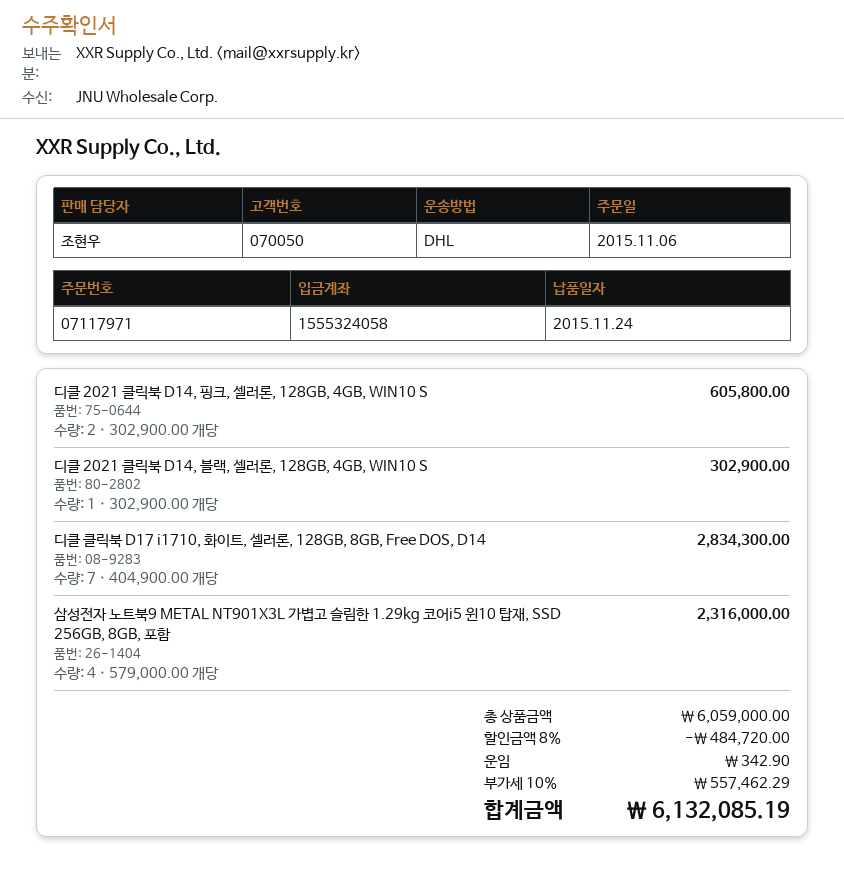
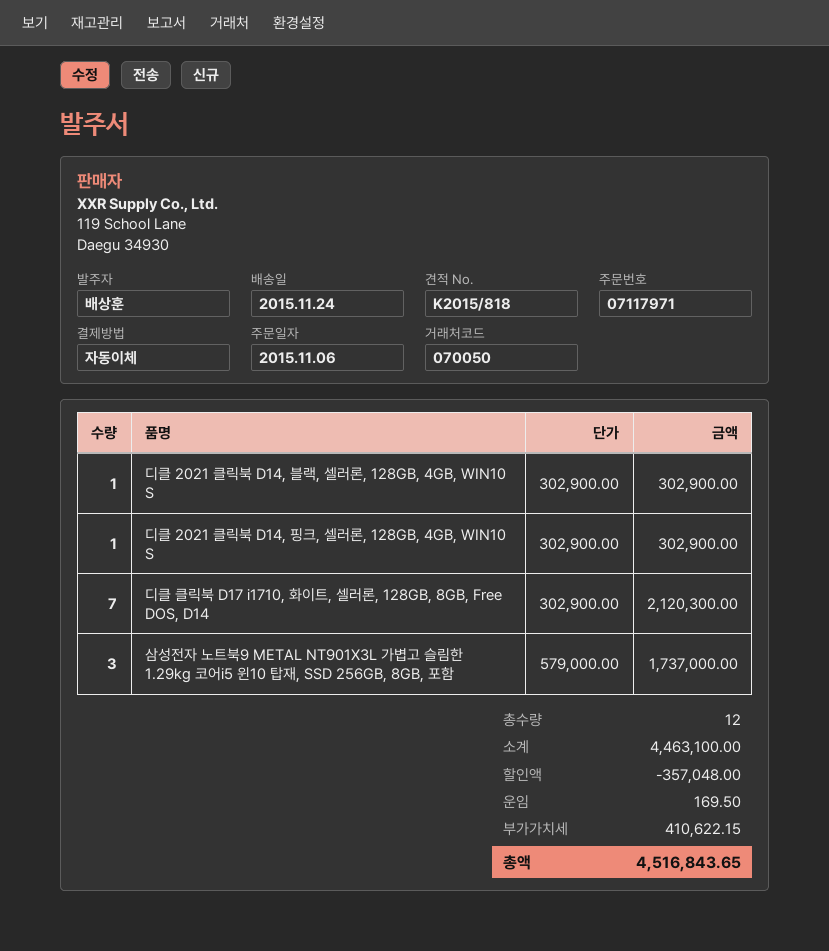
디클 2021 클릭북 D14, 핑크, 셀러론, 128GB, 4GB, WIN10 S: 2 x 302900.00 = 605800.00 -> 1 x 302900.00 = 302900.00
디클 클릭북 D17 i1710, 화이트, 셀러론, 128GB, 8GB, Free DOS, D14: 7 x 404900.00 = 2834300.00 -> 7 x 302900.00 = 2120300.00
삼성전자 노트북9 METAL NT901X3L 가볍고 슬림한 1.29kg 코어i5 윈10 탑재, SSD 256GB, 8GB, 포함: 4 x 579000.00 = 2316000.00 -> 3 x 579000.00 = 1737000.00
subtotal: 6059000.00 -> 4463100.00
discount: 484720.00 -> 357048.00
shipping: 342.90 -> 169.50
tax: 557462.29 -> 410622.15
total: 6132085.19 -> 4516843.65

